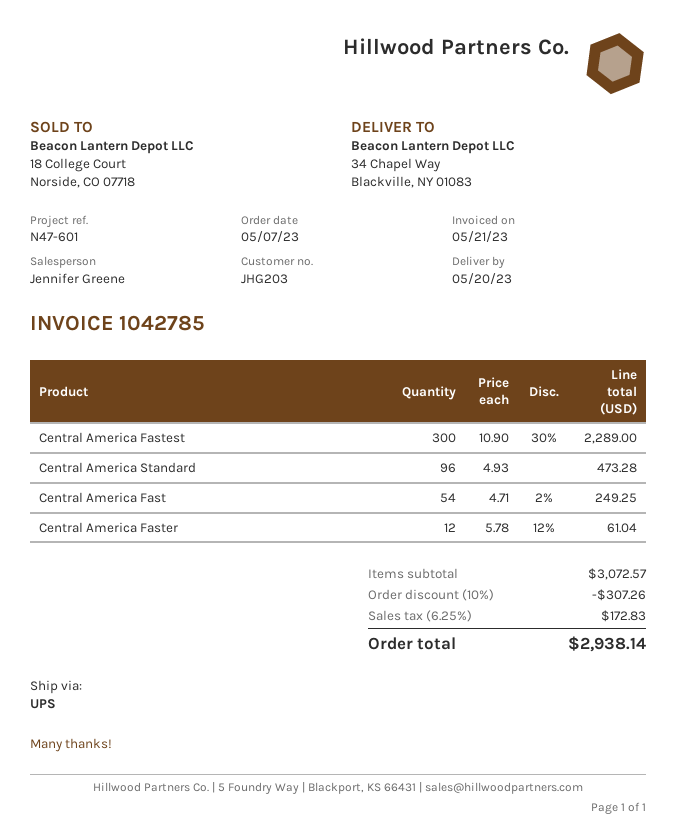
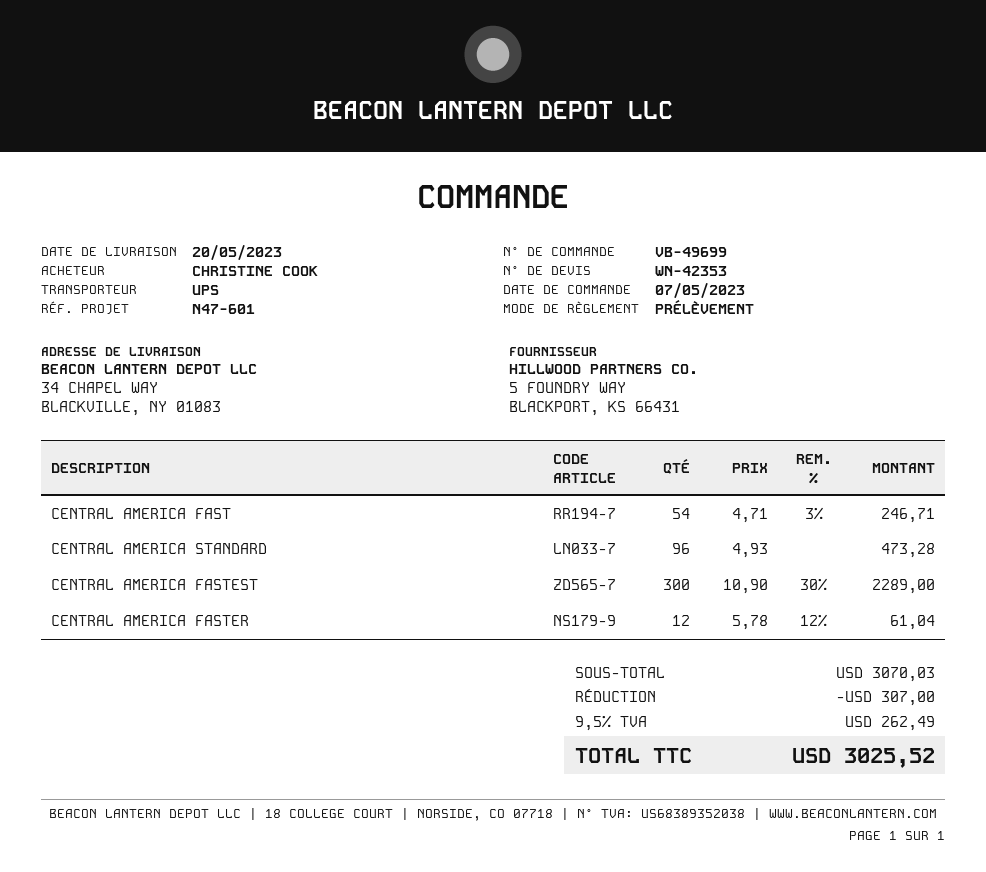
Central America Fast: 54 x 4.71 - 2% = 249.25 -> 54 x 4.71 - 3% = 246.71
subtotal: 3072.57 -> 3070.03
discount: 307.26 -> 307.00
tax: 6.25% = 172.83 -> 9.5% = 262.49
total: 2938.14 -> 3025.52

